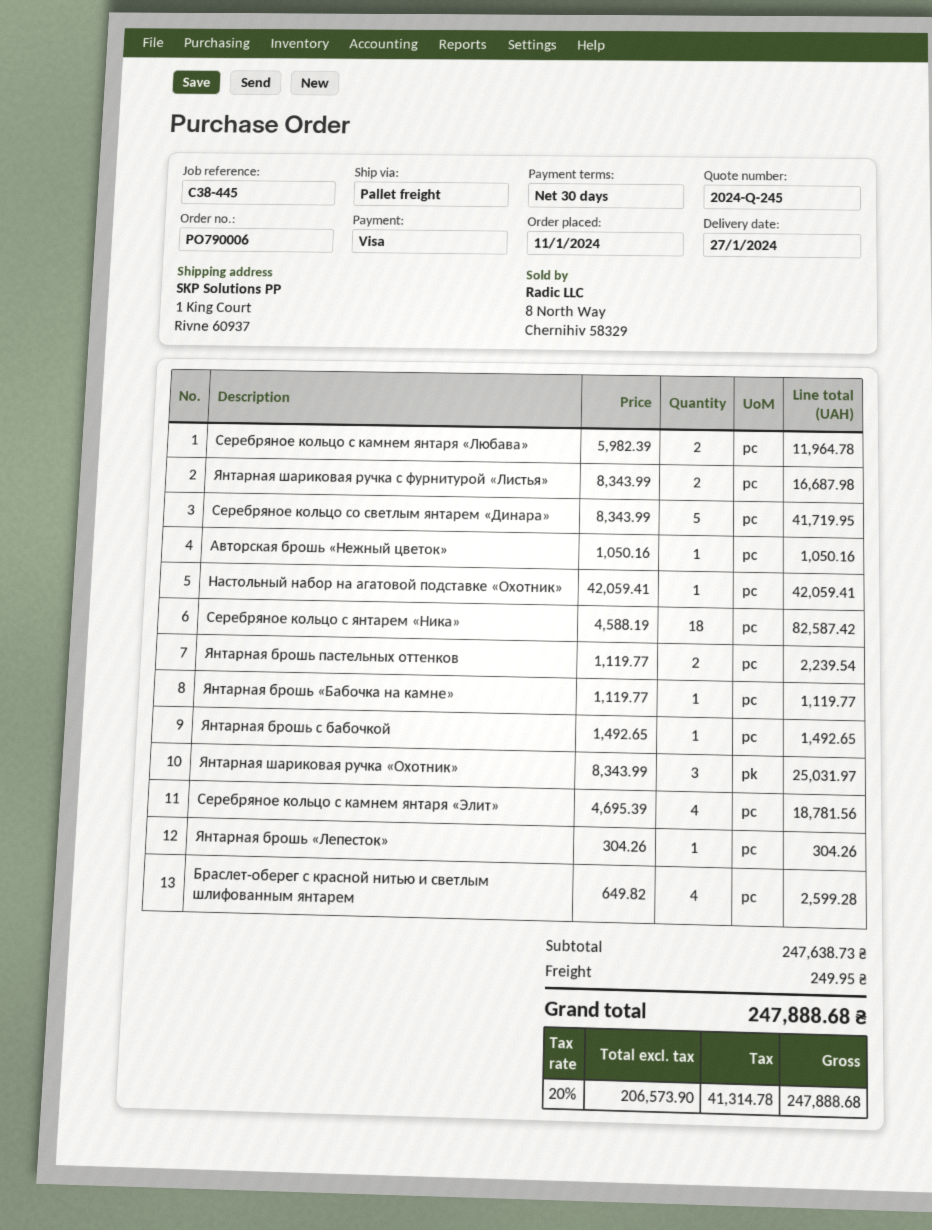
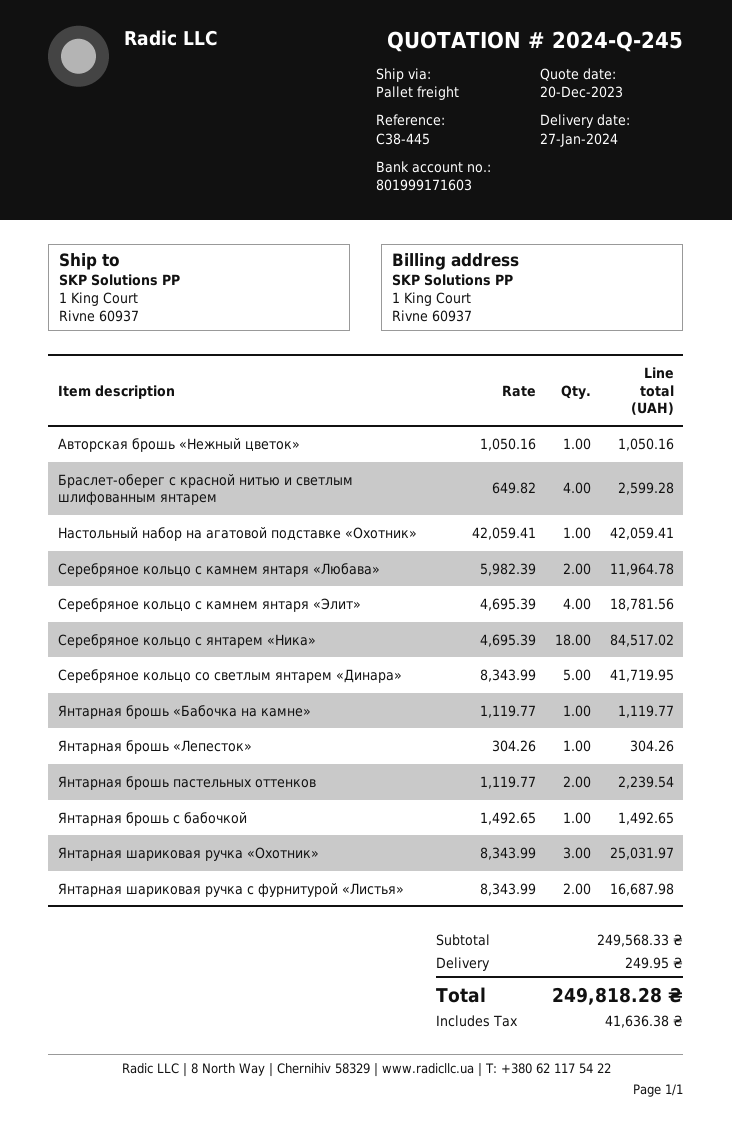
Серебряное кольцо с янтарем «Ника»: 18 x 4588.19 = 82587.42 -> 18 x 4695.39 = 84517.02
subtotal: 247638.73 -> 249568.33
tax: 41314.78 -> 41636.38
total: 247888.68 -> 249818.28

